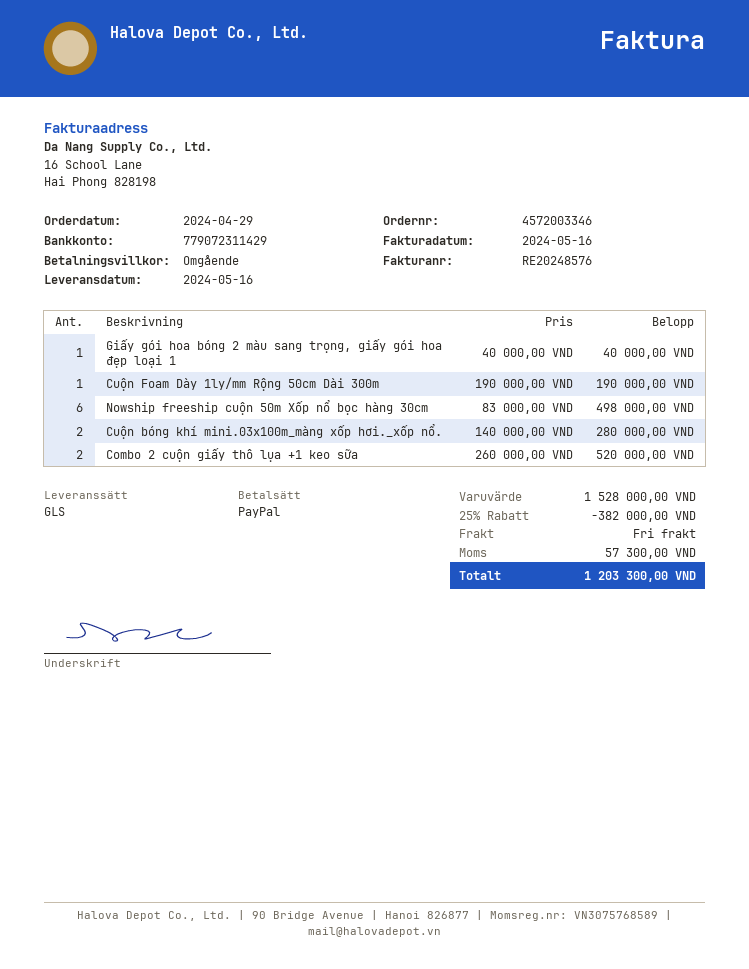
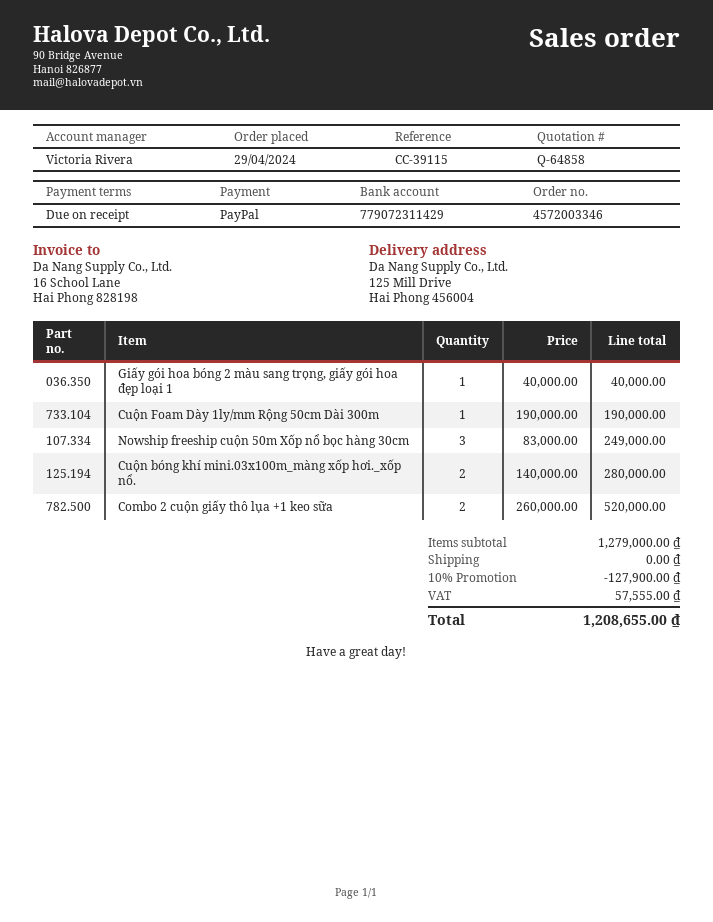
Nowship freeship cuộn 50m Xốp nổ bọc hàng 30cm: 6 x 83000.00 = 498000.00 -> 3 x 83000.00 = 249000.00
subtotal: 1528000.00 -> 1279000.00
discount: 25% = 382000.00 -> 10% = 127900.00
tax: 57300.00 -> 57555.00
total: 1203300.00 -> 1208655.00

